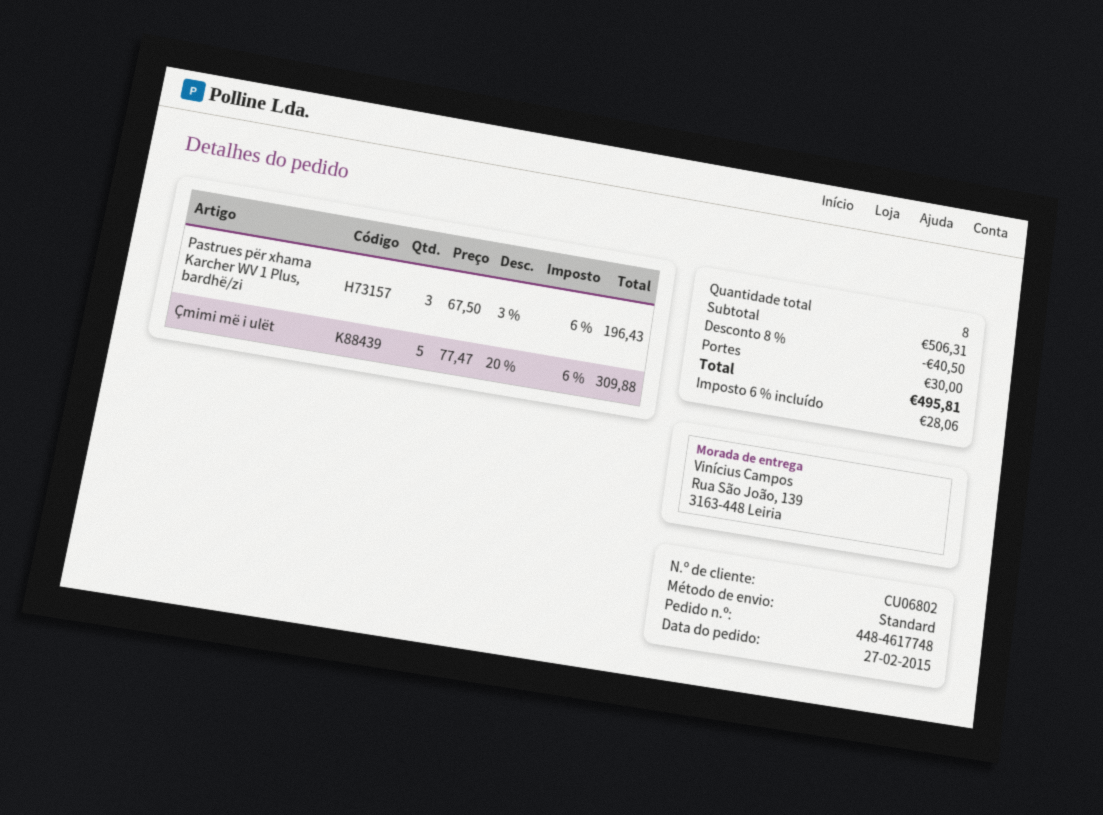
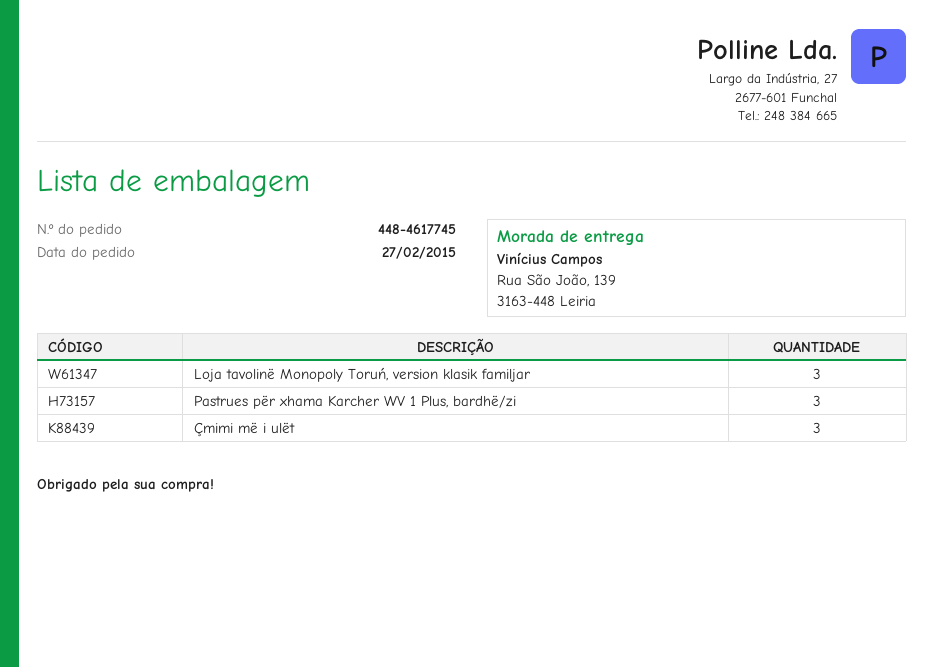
order number: 448-4617748 -> 448-4617745
Çmimi më i ulët: 5 -> 3
Loja tavolinë Monopoly Toruń, version klasik familjar: none -> 3

